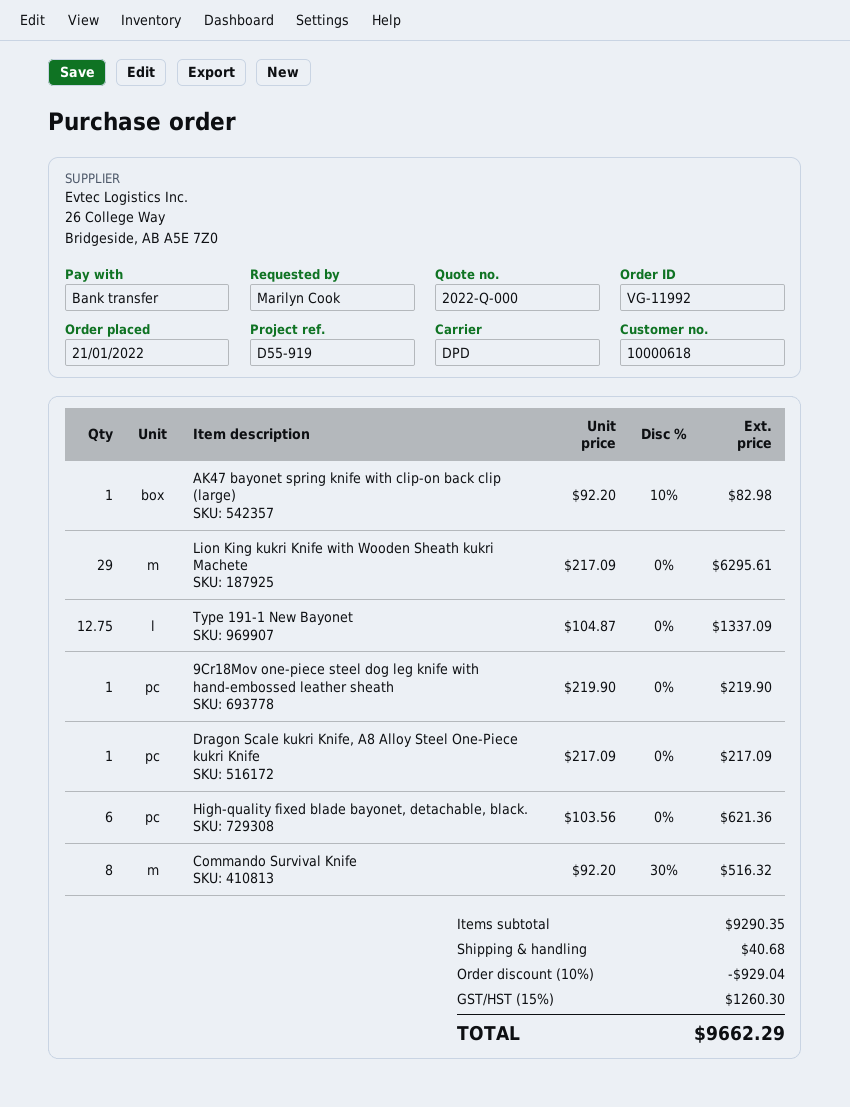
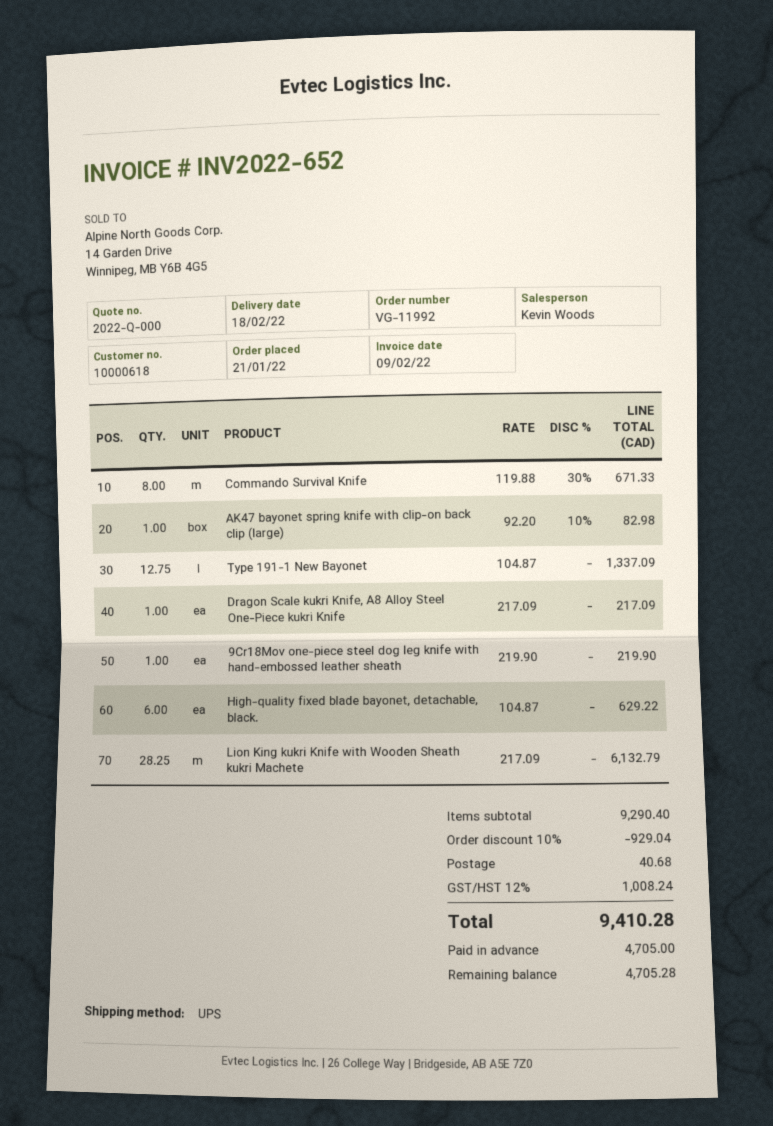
shipping method: DPD -> UPS
Lion King kukri Knife with Wooden Sheath kukri Machete: 29 x 217.09 = 6295.61 -> 28.25 x 217.09 = 6132.79
High-quality fixed blade bayonet, detachable, black.: 6 x 103.56 = 621.36 -> 6 x 104.87 = 629.22
Commando Survival Knife: 8 x 92.20 - 30% = 516.32 -> 8 x 119.88 - 30% = 671.33
subtotal: 9290.35 -> 9290.40
tax: 15% = 1260.30 -> 12% = 1008.24
total: 9662.29 -> 9410.28

